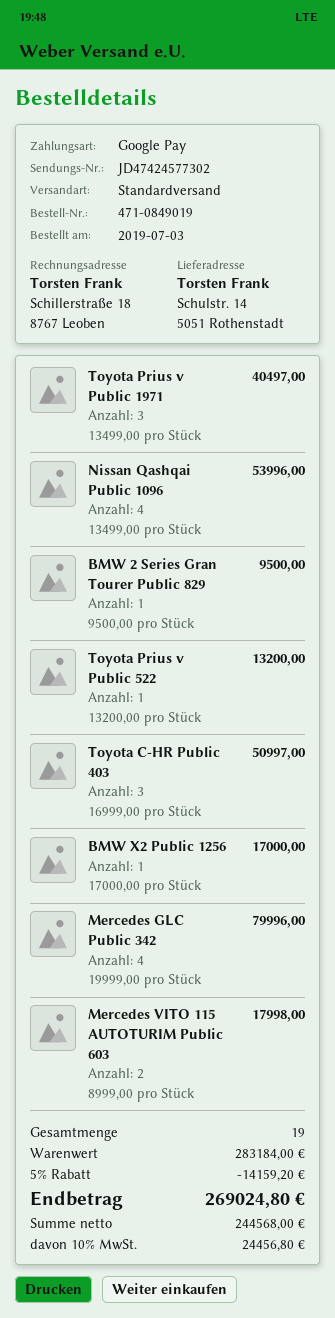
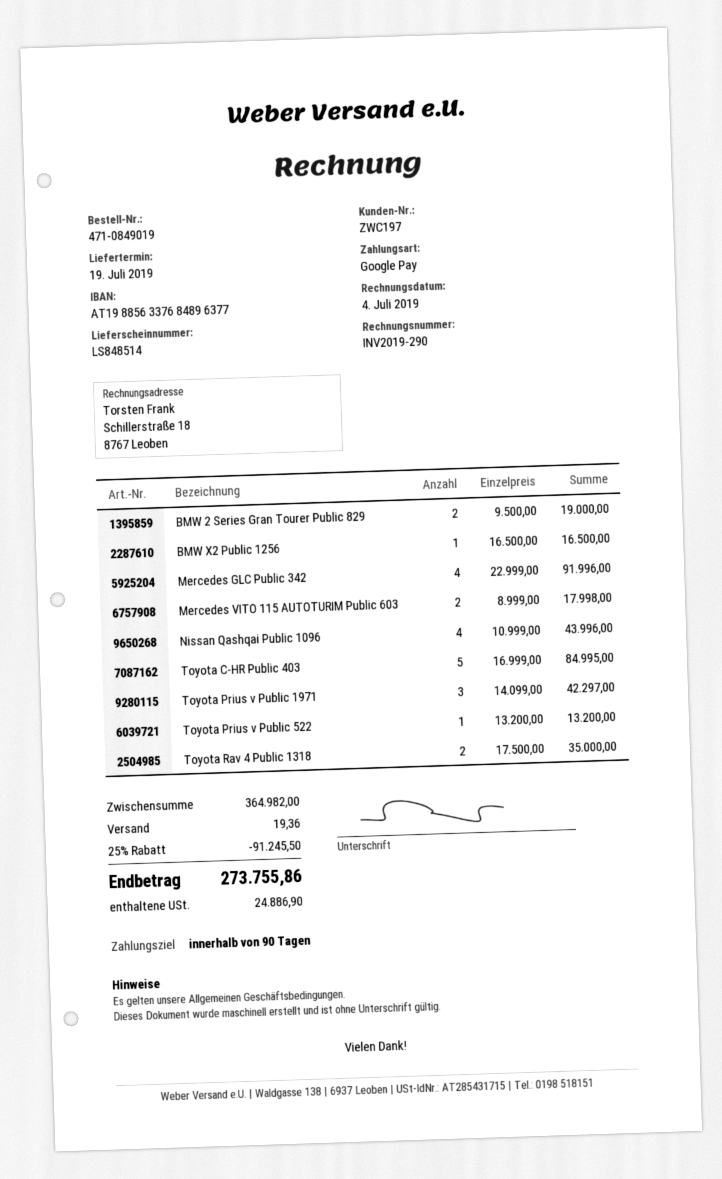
Toyota Prius v Public 1971: 3 x 13499.00 = 40497.00 -> 3 x 14099.00 = 42297.00
Nissan Qashqai Public 1096: 4 x 13499.00 = 53996.00 -> 4 x 10999.00 = 43996.00
BMW 2 Series Gran Tourer Public 829: 1 x 9500.00 = 9500.00 -> 2 x 9500.00 = 19000.00
Toyota C-HR Public 403: 3 x 16999.00 = 50997.00 -> 5 x 16999.00 = 84995.00
BMW X2 Public 1256: 1 x 17000.00 = 17000.00 -> 1 x 16500.00 = 16500.00
Mercedes GLC Public 342: 4 x 19999.00 = 79996.00 -> 4 x 22999.00 = 91996.00
Toyota Rav 4 Public 1318: none -> 2 x 17500.00 = 35000.00
subtotal: 283184.00 -> 364982.00
discount: 5% = 14159.20 -> 25% = 91245.50
shipping: none -> 19.36
tax: 24456.80 -> 24886.90
total: 269024.80 -> 273755.86

